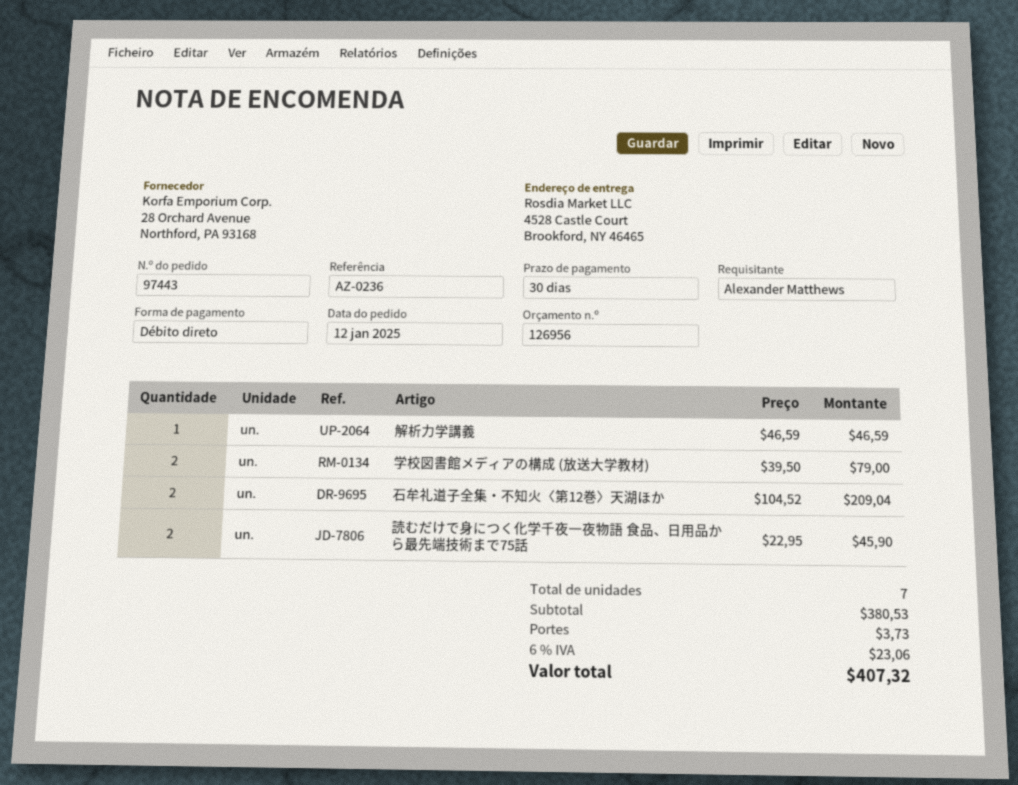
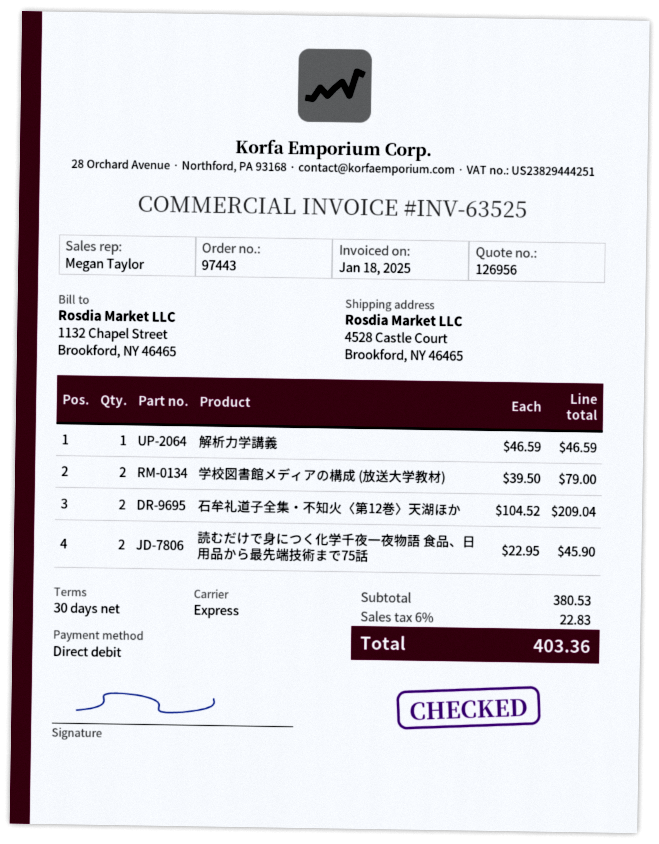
shipping: 3.73 -> none
tax: 6% = 23.06 -> 6% = 22.83
total: 407.32 -> 403.36

